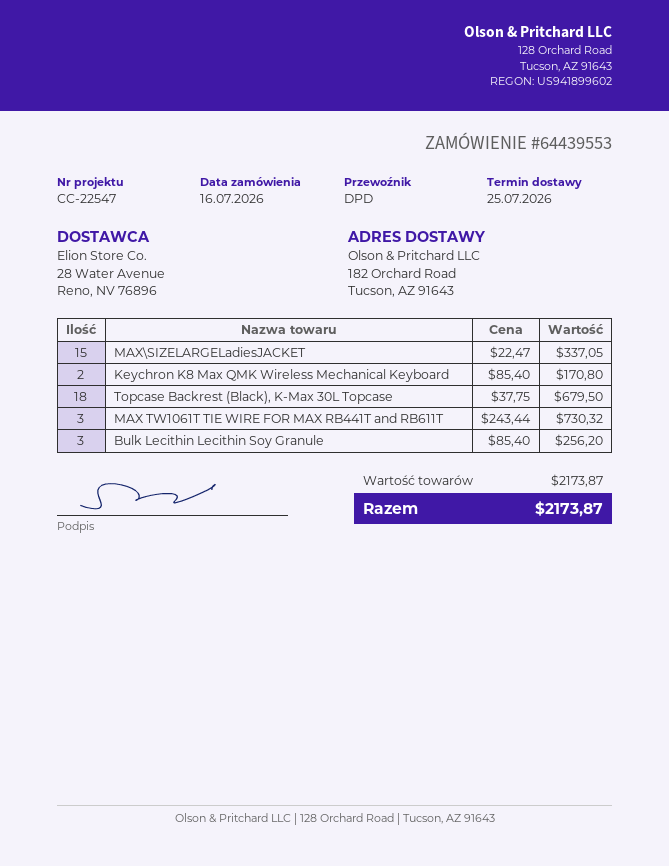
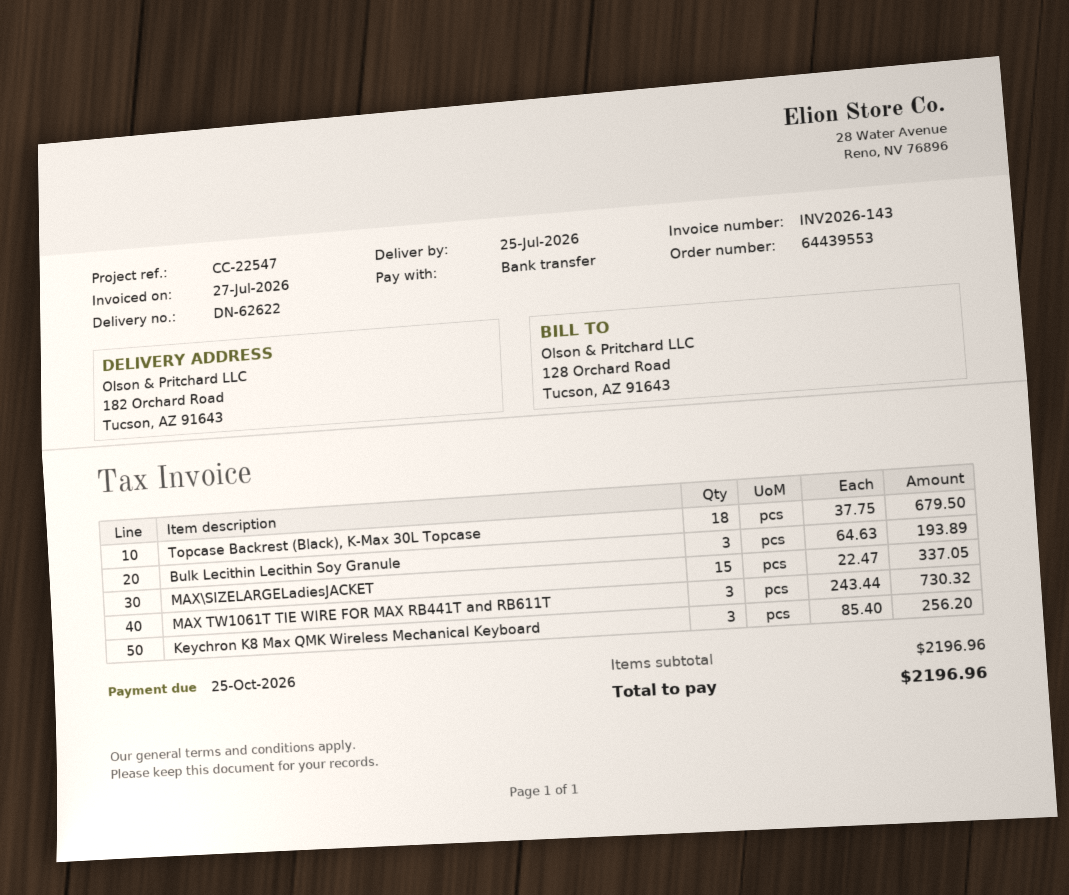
Keychron K8 Max QMK Wireless Mechanical Keyboard: 2 x 85.40 = 170.80 -> 3 x 85.40 = 256.20
Bulk Lecithin Lecithin Soy Granule: 3 x 85.40 = 256.20 -> 3 x 64.63 = 193.89
subtotal: 2173.87 -> 2196.96
total: 2173.87 -> 2196.96

